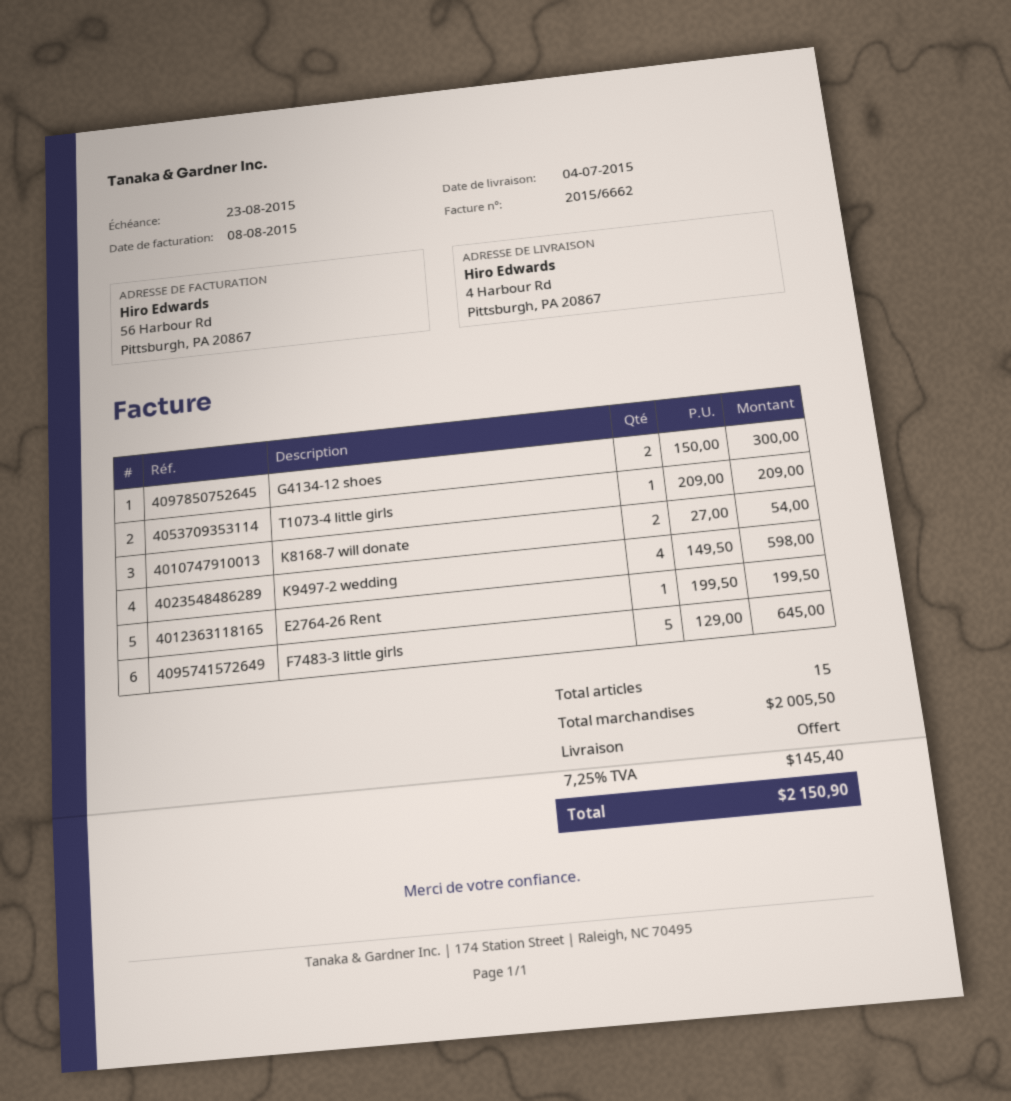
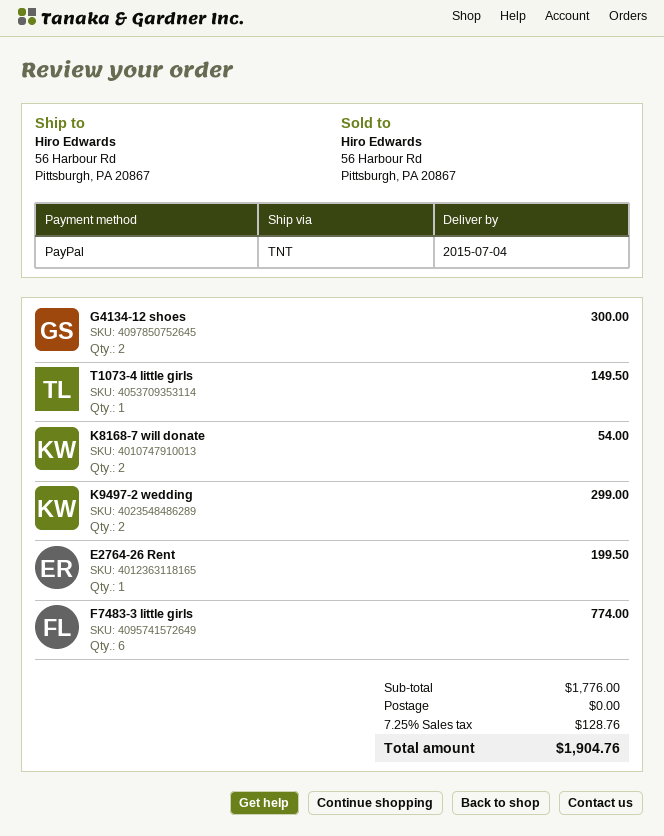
ship to: 4 Harbour Rd, Pittsburgh, PA 20867 -> 56 Harbour Rd, Pittsburgh, PA 20867
T1073-4 little girls: 1 for 209.00 -> 1 for 149.50
K9497-2 wedding: 4 for 598.00 -> 2 for 299.00
F7483-3 little girls: 5 for 645.00 -> 6 for 774.00
subtotal: 2005.50 -> 1776.00
tax: 7.25% = 145.40 -> 7.25% = 128.76
total: 2150.90 -> 1904.76

